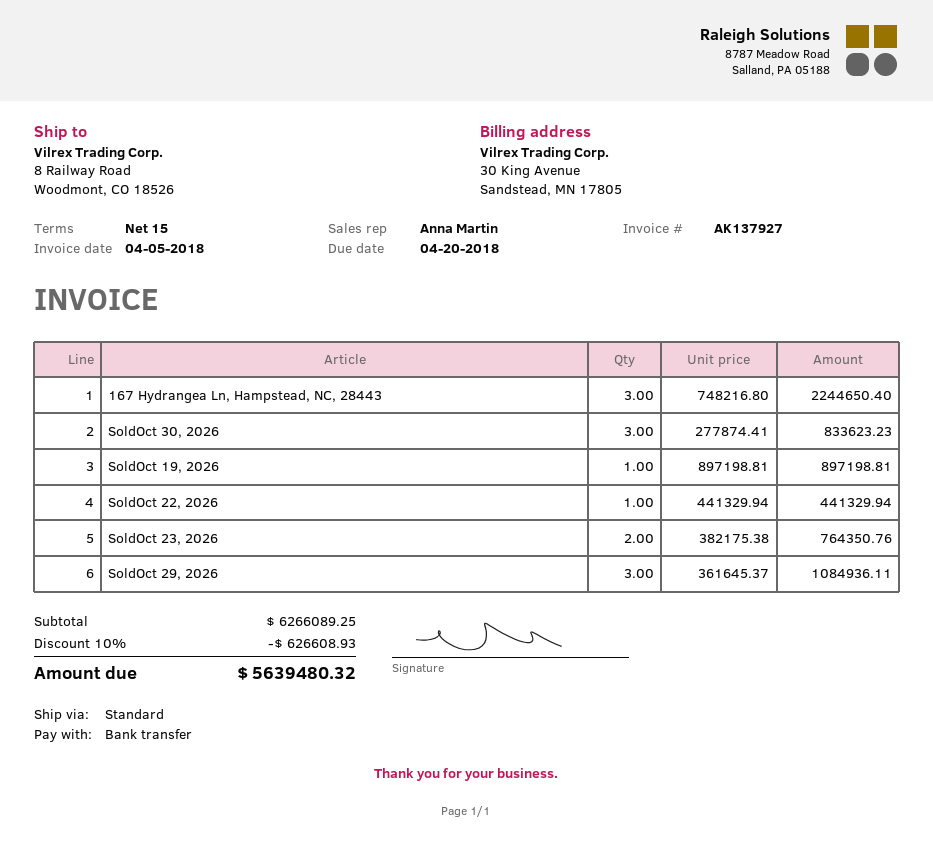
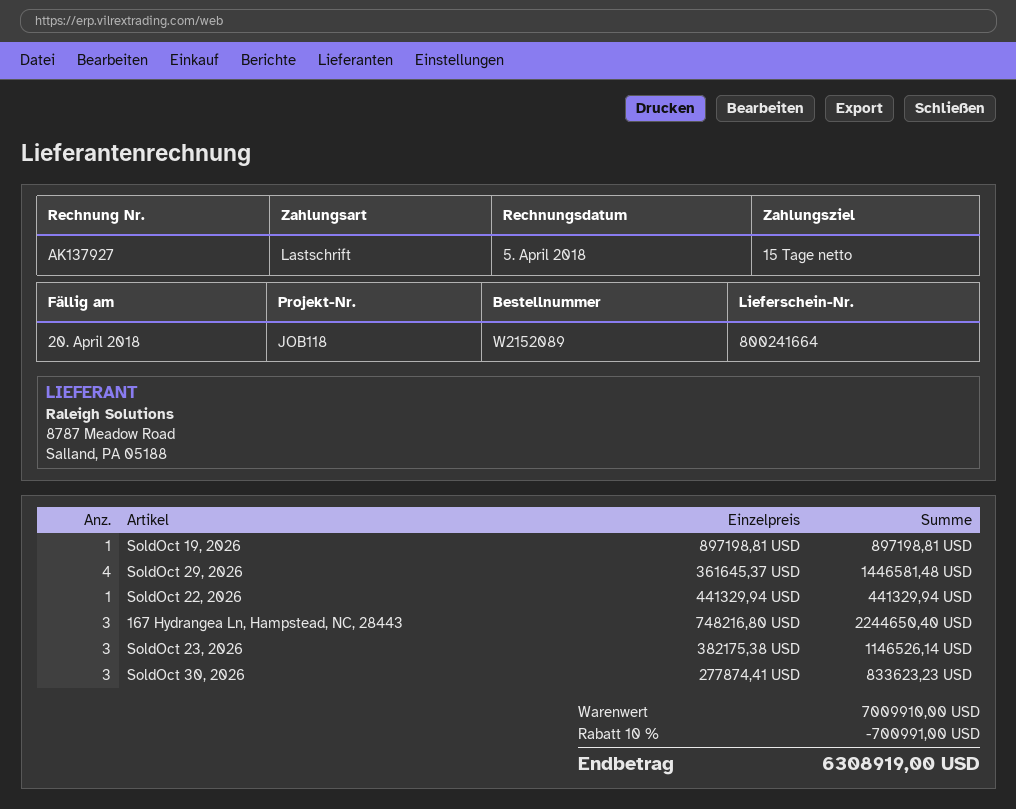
payment method: bank transfer -> direct debit
SoldOct 23, 2026: 2 x 382175.38 = 764350.76 -> 3 x 382175.38 = 1146526.14
SoldOct 29, 2026: 3 x 361645.37 = 1084936.11 -> 4 x 361645.37 = 1446581.48
subtotal: 6266089.25 -> 7009910.00
discount: 10% = 626608.93 -> 10% = 700991.00
total: 5639480.32 -> 6308919.00

